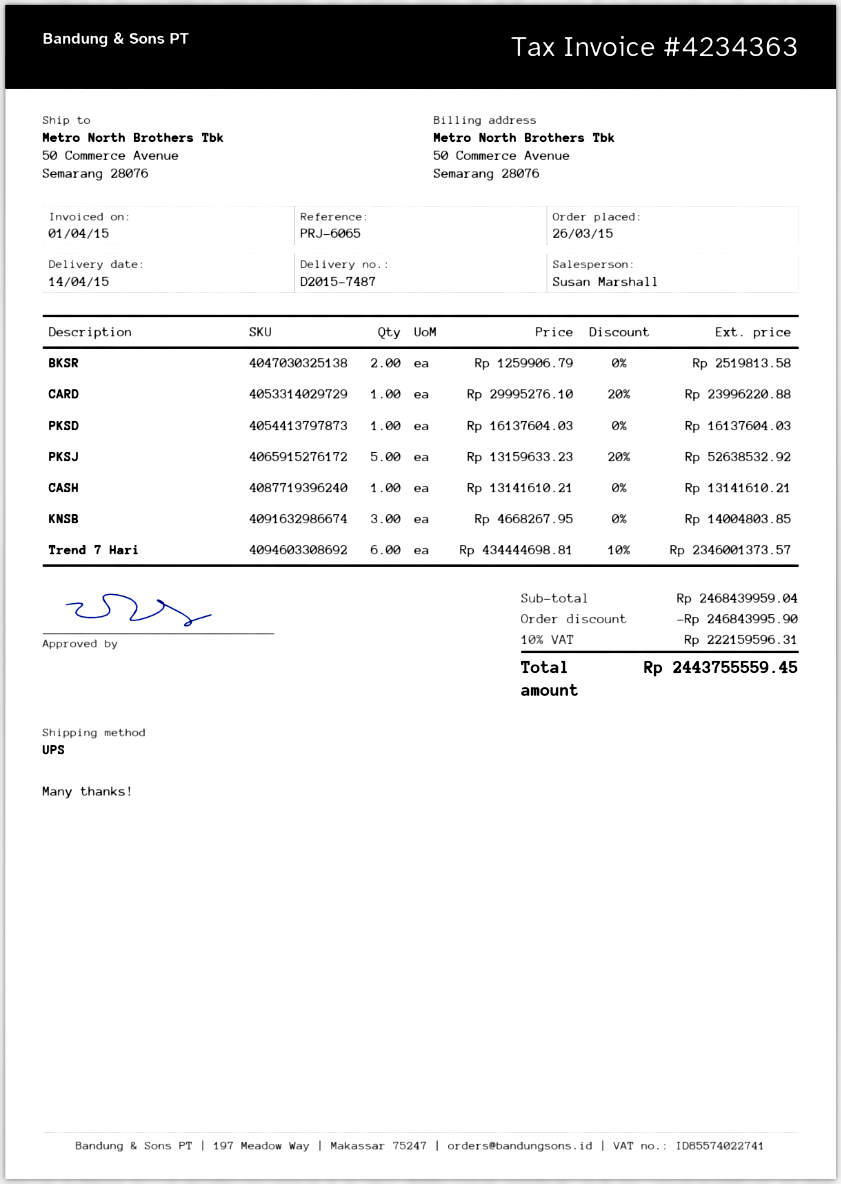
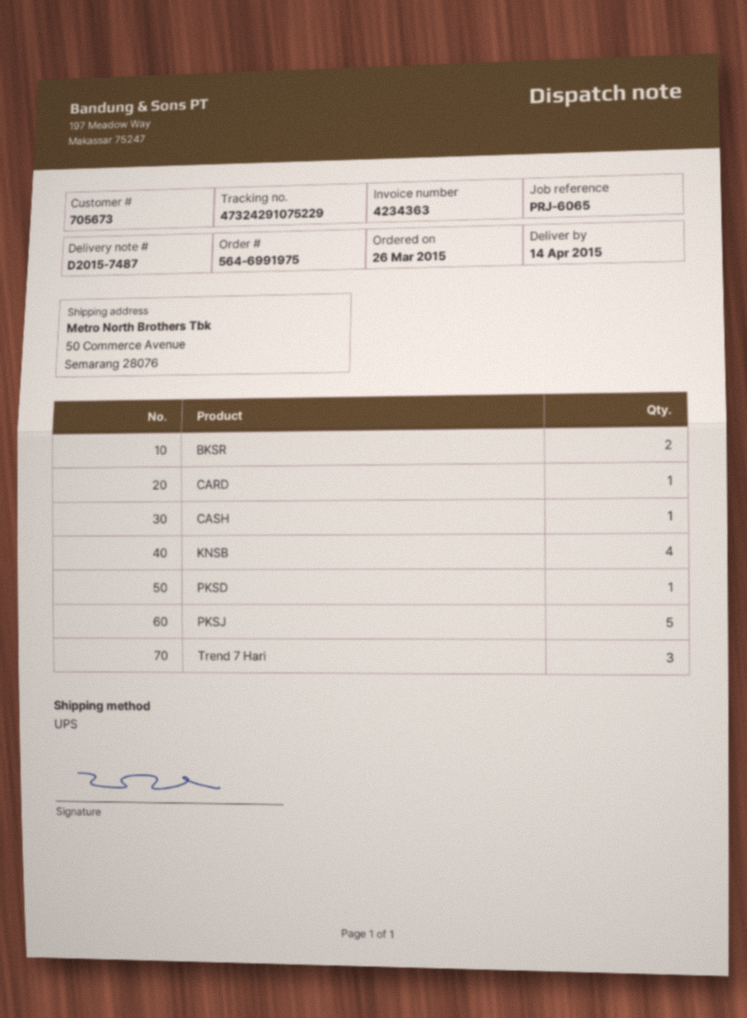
KNSB: 3 -> 4
Trend 7 Hari: 6 -> 3

